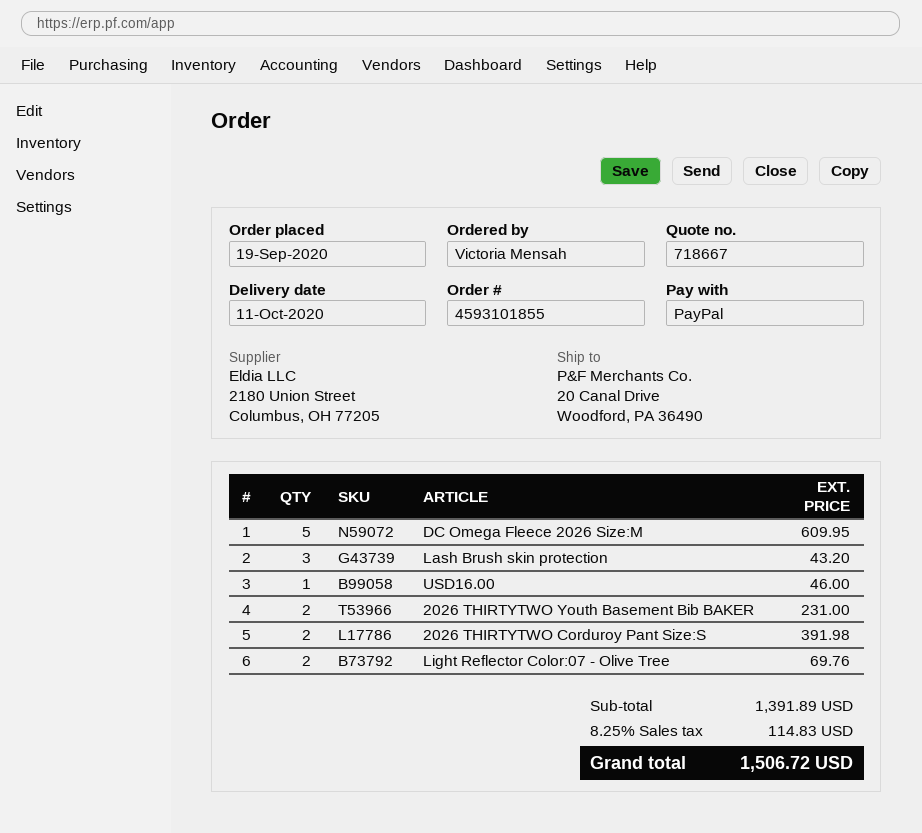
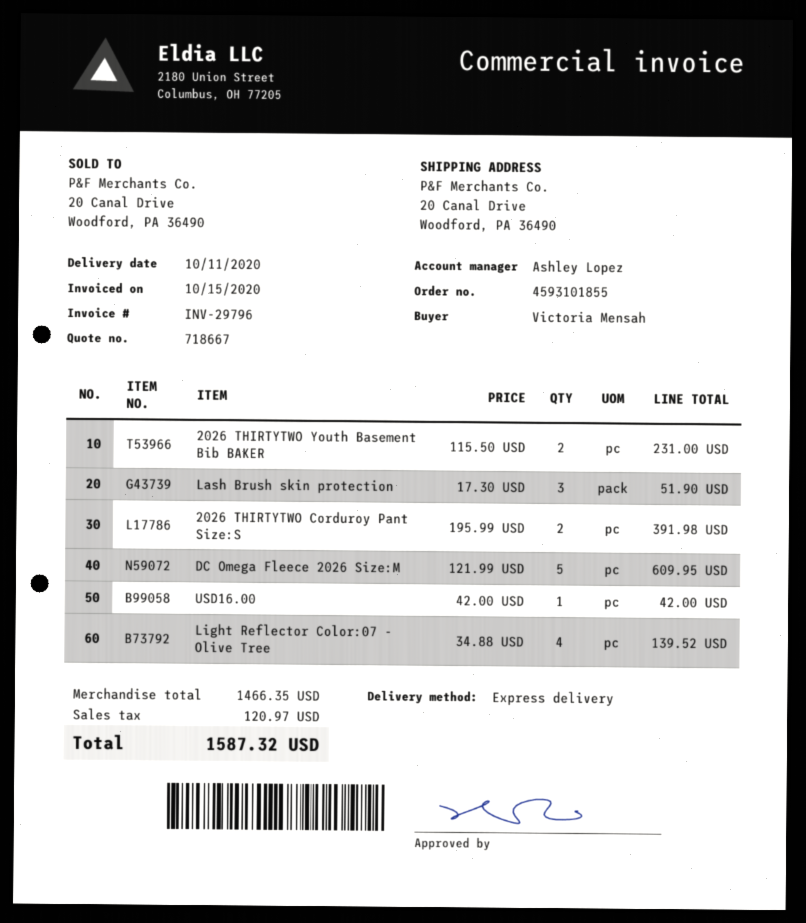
Lash Brush skin protection: 3 for 43.20 -> 3 for 51.90
USD16.00: 1 for 46.00 -> 1 for 42.00
Light Reflector Color:07 - Olive Tree: 2 for 69.76 -> 4 for 139.52
subtotal: 1391.89 -> 1466.35
tax: 114.83 -> 120.97
total: 1506.72 -> 1587.32

